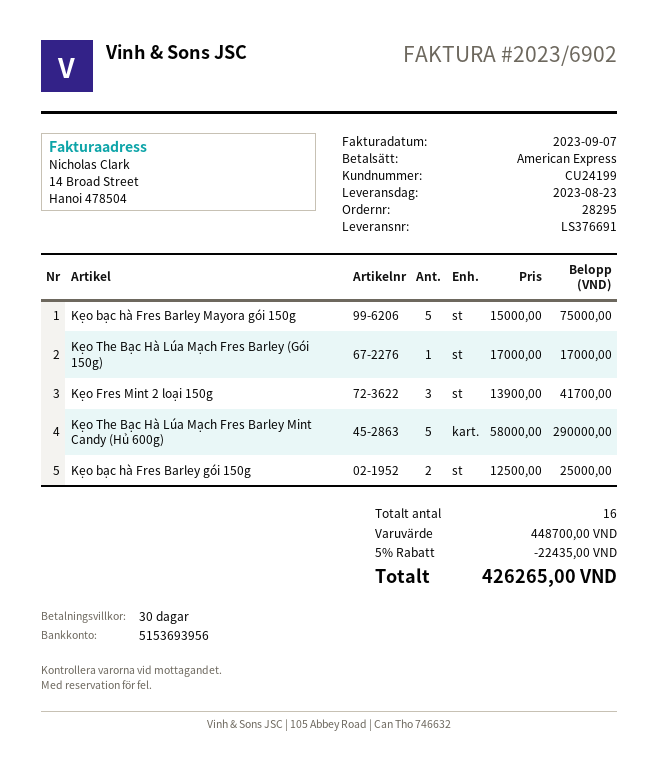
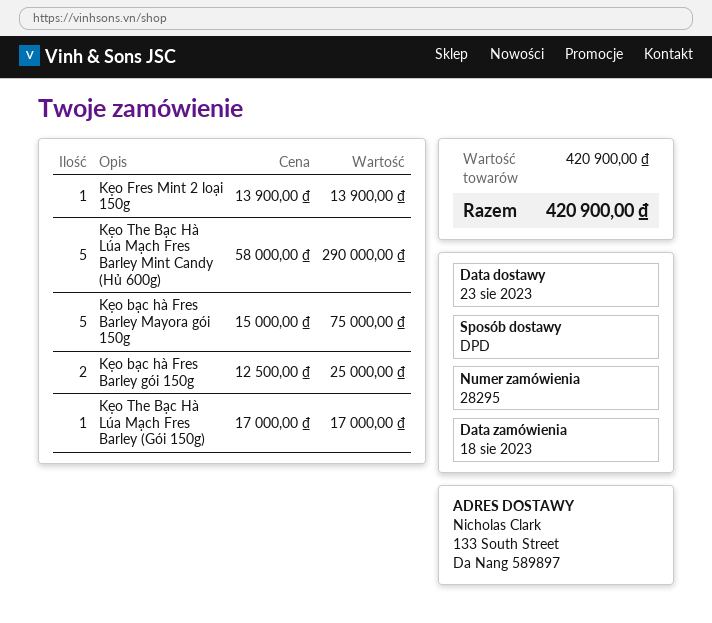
Kẹo Fres Mint 2 loại 150g: 3 x 13900.00 = 41700.00 -> 1 x 13900.00 = 13900.00
subtotal: 448700.00 -> 420900.00
discount: 5% = 22435.00 -> none
total: 426265.00 -> 420900.00

